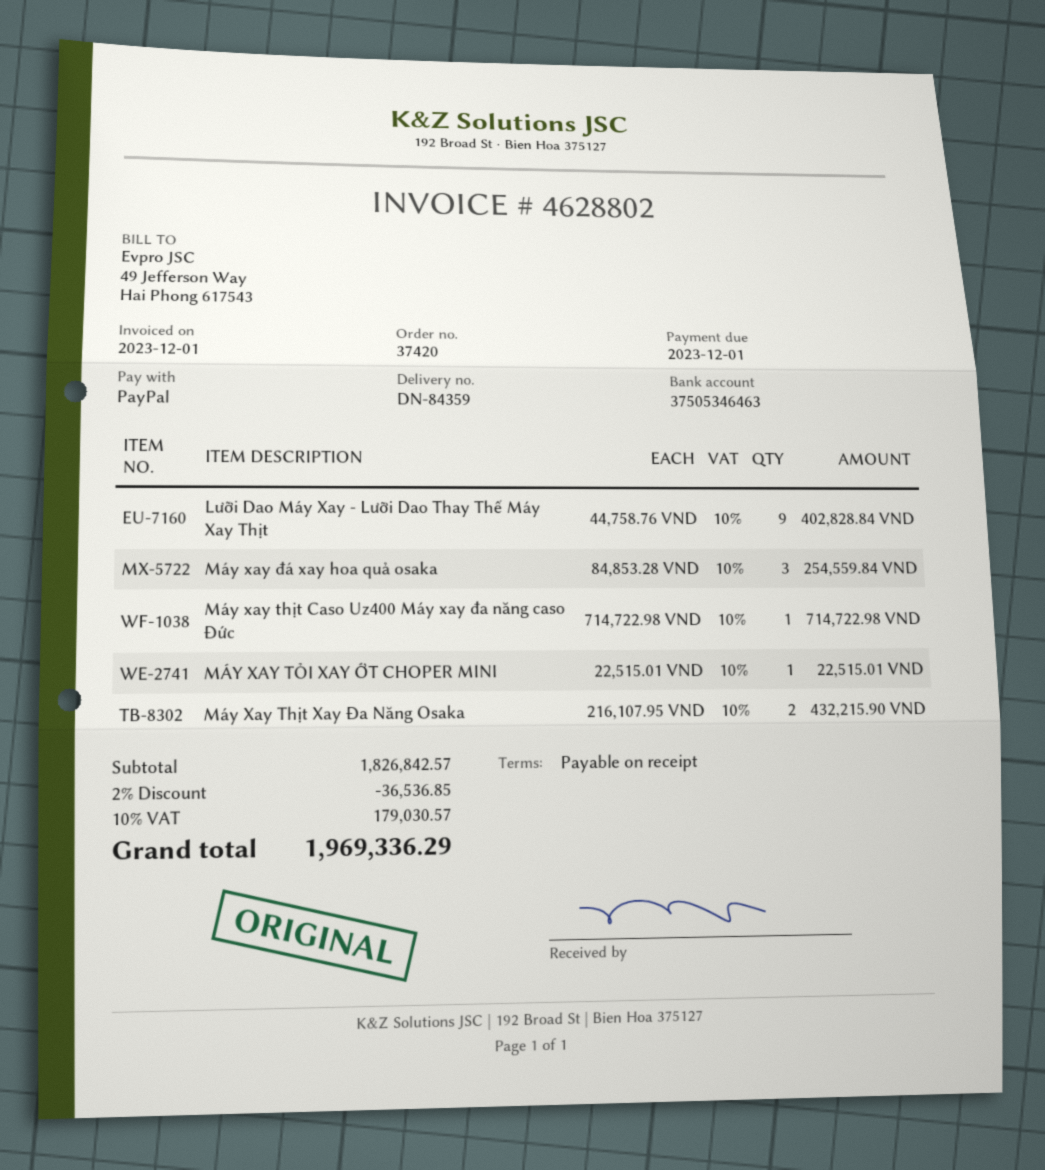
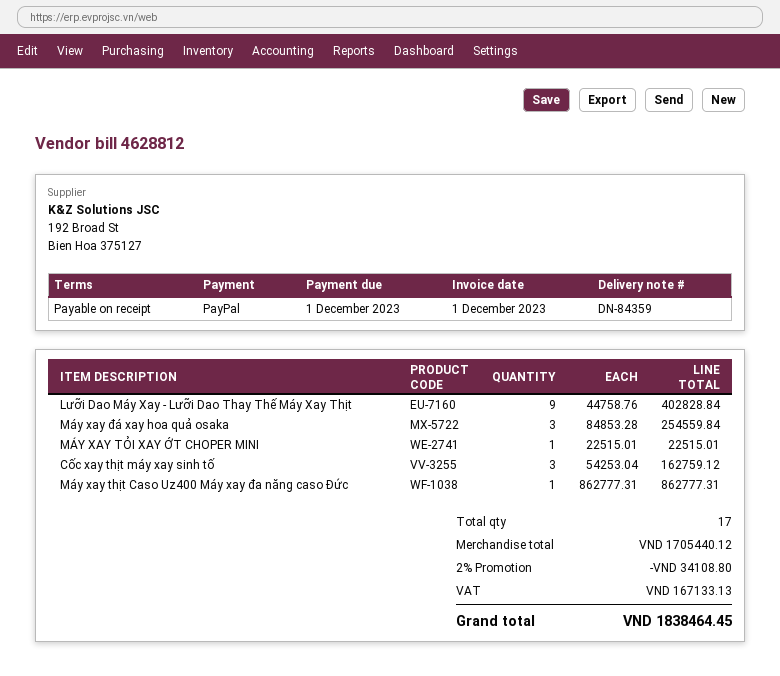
invoice number: 4628802 -> 4628812
Máy xay thịt Caso Uz400 Máy xay đa năng caso Đức: 1 x 714722.98 = 714722.98 -> 1 x 862777.31 = 862777.31
Máy Xay Thịt Xay Đa Năng Osaka: 2 x 216107.95 = 432215.90 -> none
Cốc xay thịt máy xay sinh tố: none -> 3 x 54253.04 = 162759.12
subtotal: 1826842.57 -> 1705440.12
discount: 2% = 36536.85 -> 2% = 34108.80
tax: 179030.57 -> 167133.13
total: 1969336.29 -> 1838464.45

